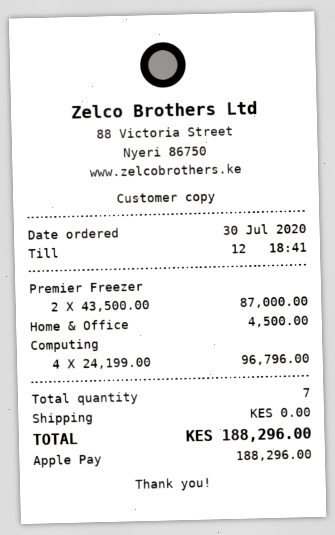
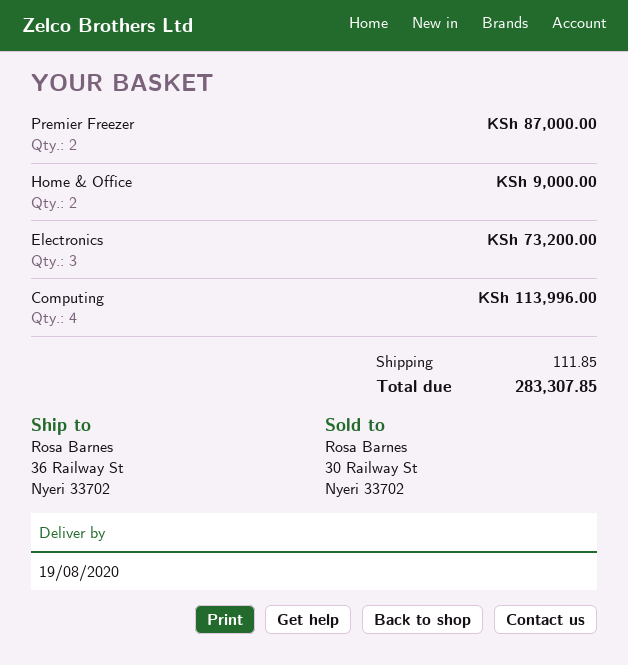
Home & Office: 1 for 4500.00 -> 2 for 9000.00
Computing: 4 for 96796.00 -> 4 for 113996.00
Electronics: none -> 3 for 73200.00
shipping: 0.00 -> 111.85
total: 188296.00 -> 283307.85

